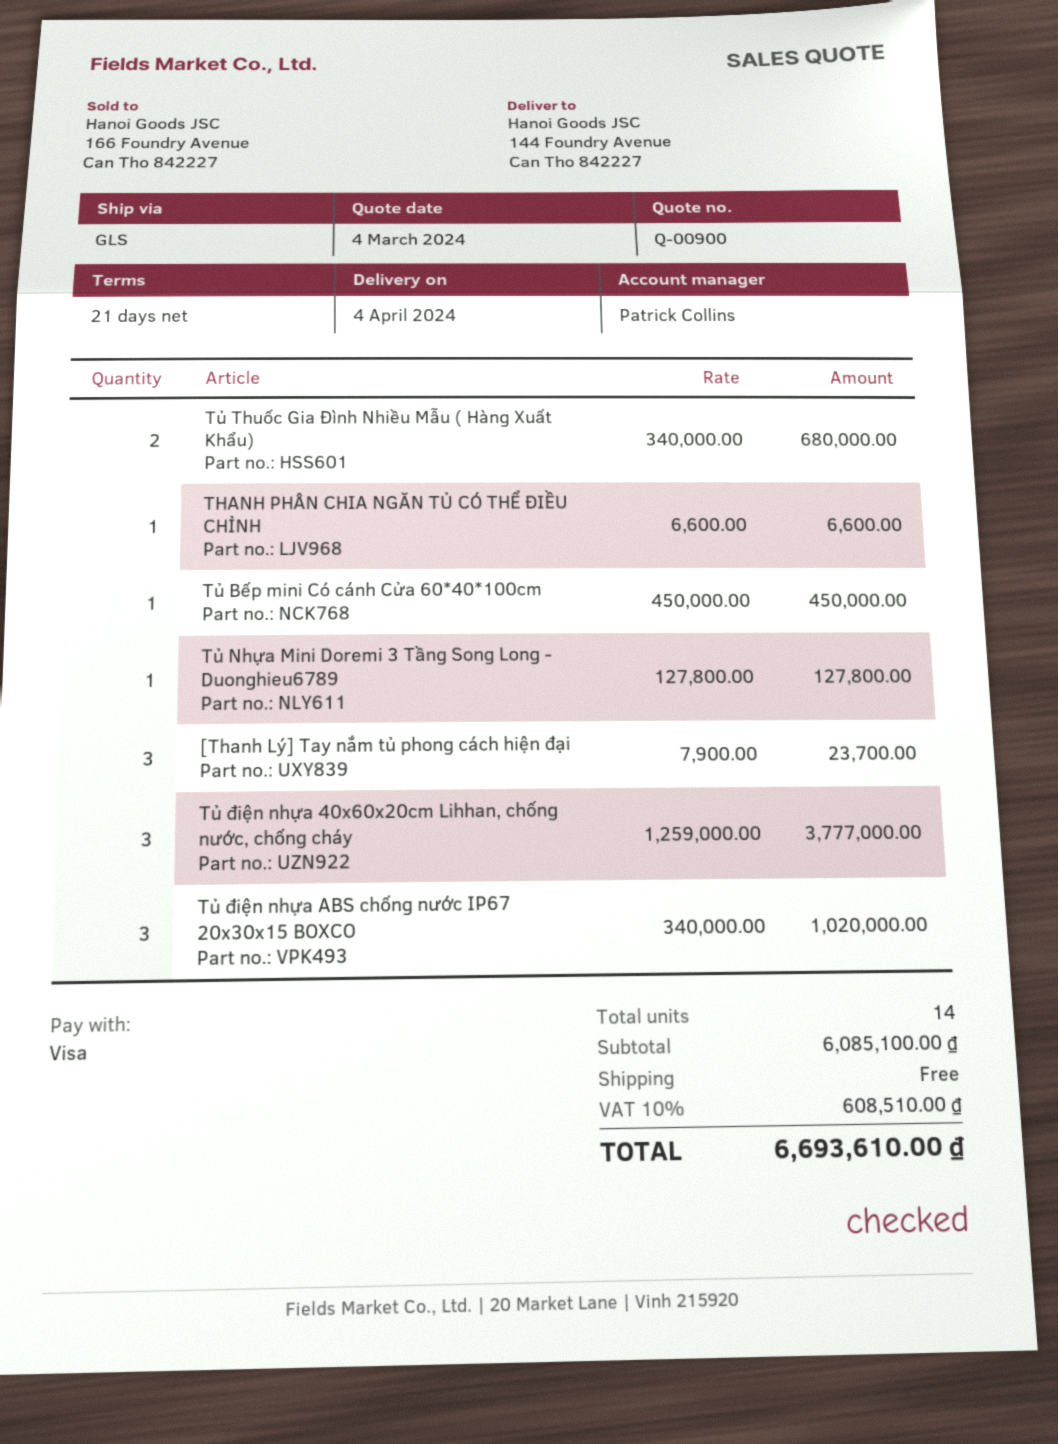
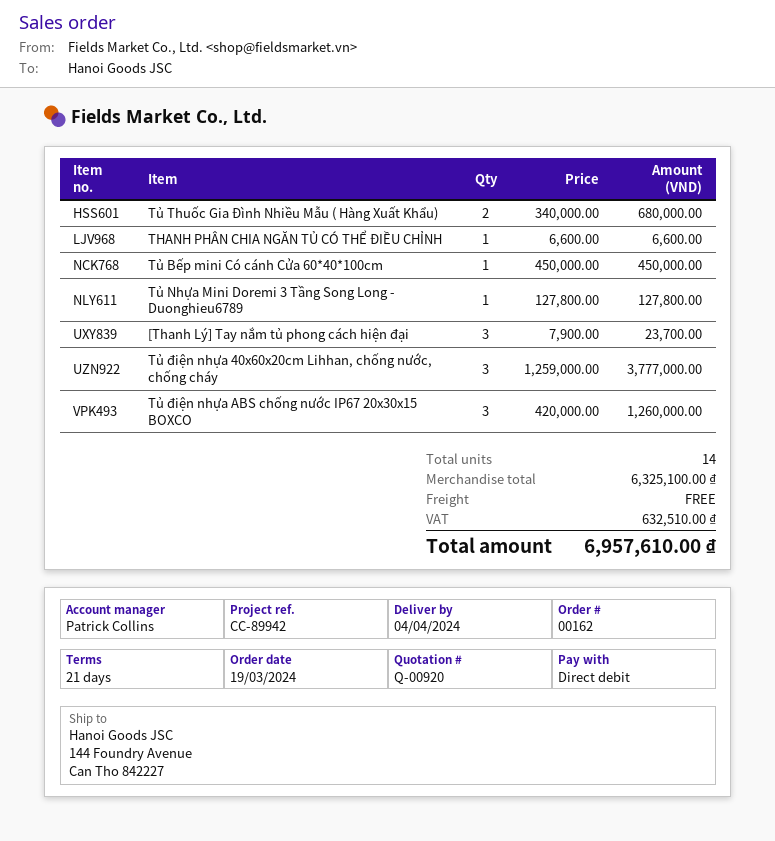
quote number: Q-00900 -> Q-00920
payment method: Visa -> direct debit
Tủ điện nhựa ABS chống nước IP67 20x30x15 BOXCO: 3 x 340000.00 = 1020000.00 -> 3 x 420000.00 = 1260000.00
subtotal: 6085100.00 -> 6325100.00
tax: 608510.00 -> 632510.00
total: 6693610.00 -> 6957610.00

